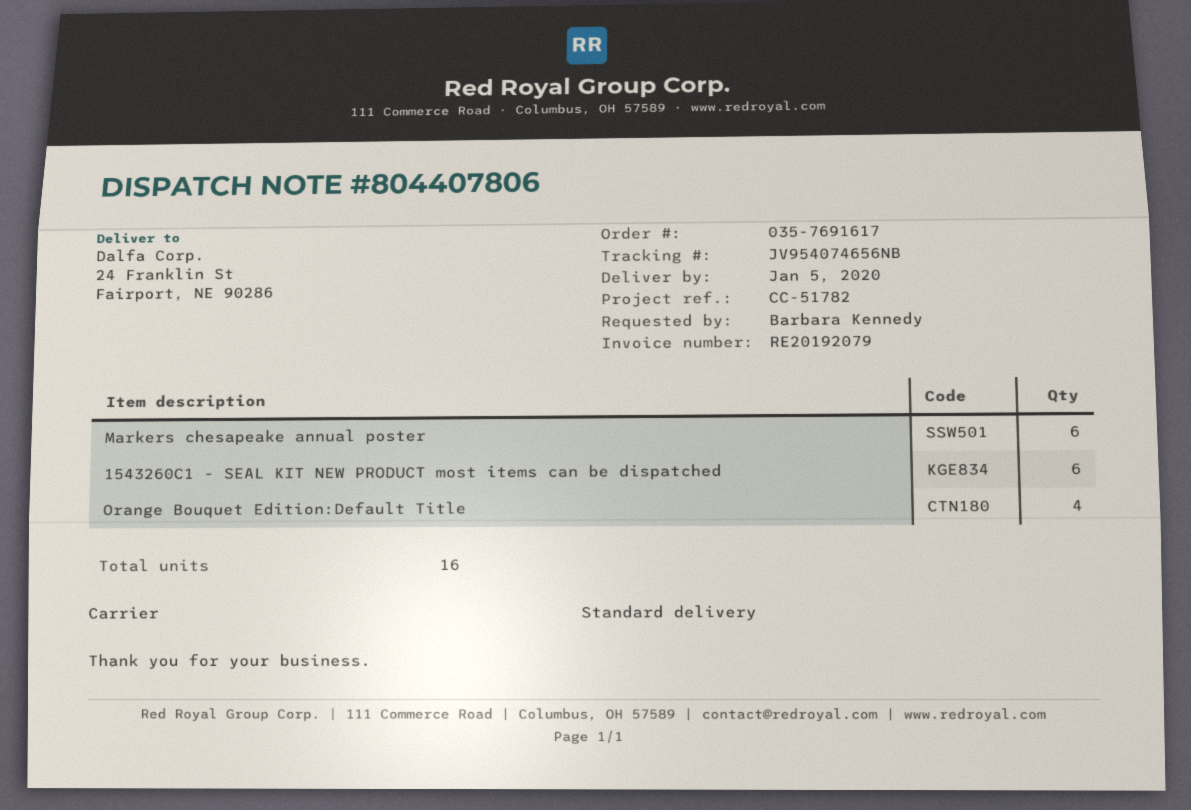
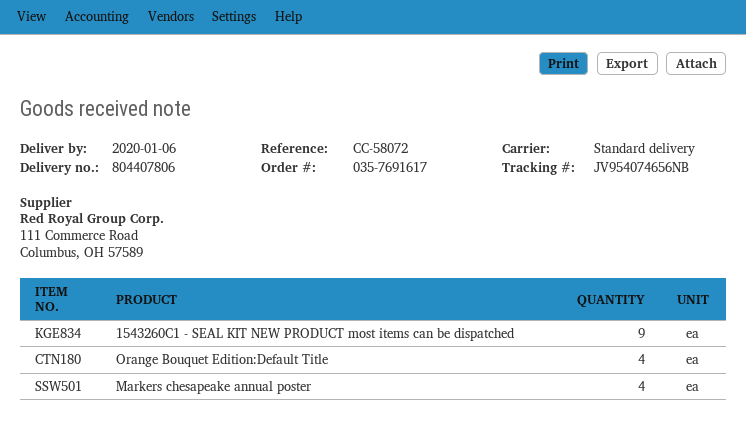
delivery date: 2020-01-05 -> 2020-01-06
reference: CC-51782 -> CC-58072
Markers chesapeake annual poster: 6 -> 4
1543260C1 - SEAL KIT NEW PRODUCT most items can be dispatched: 6 -> 9

